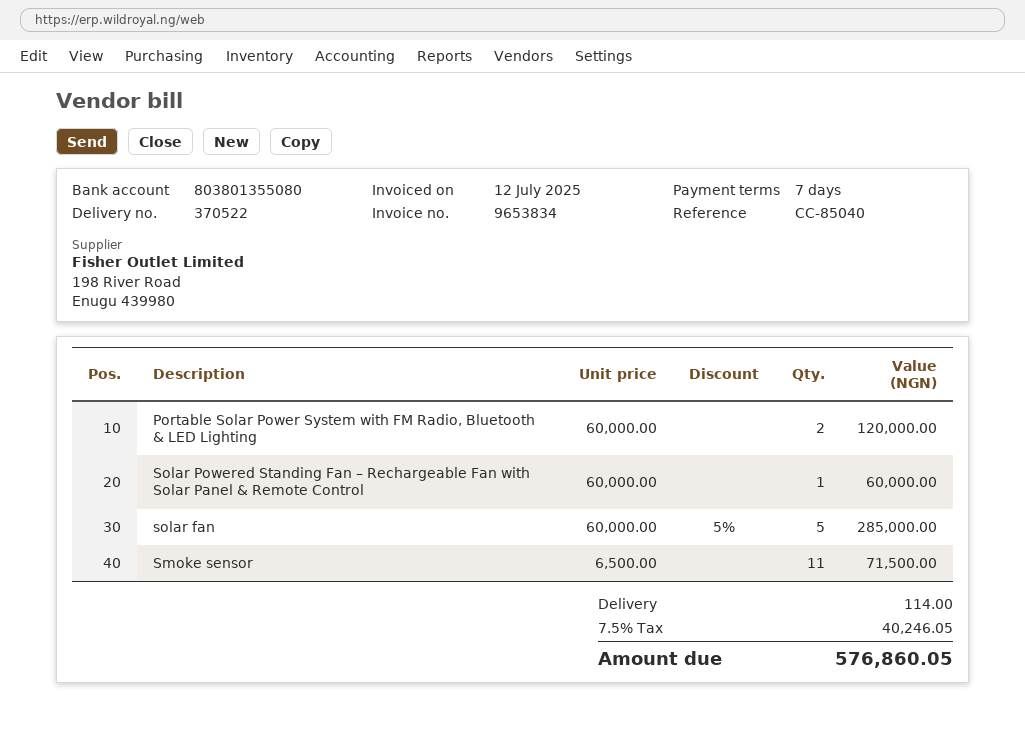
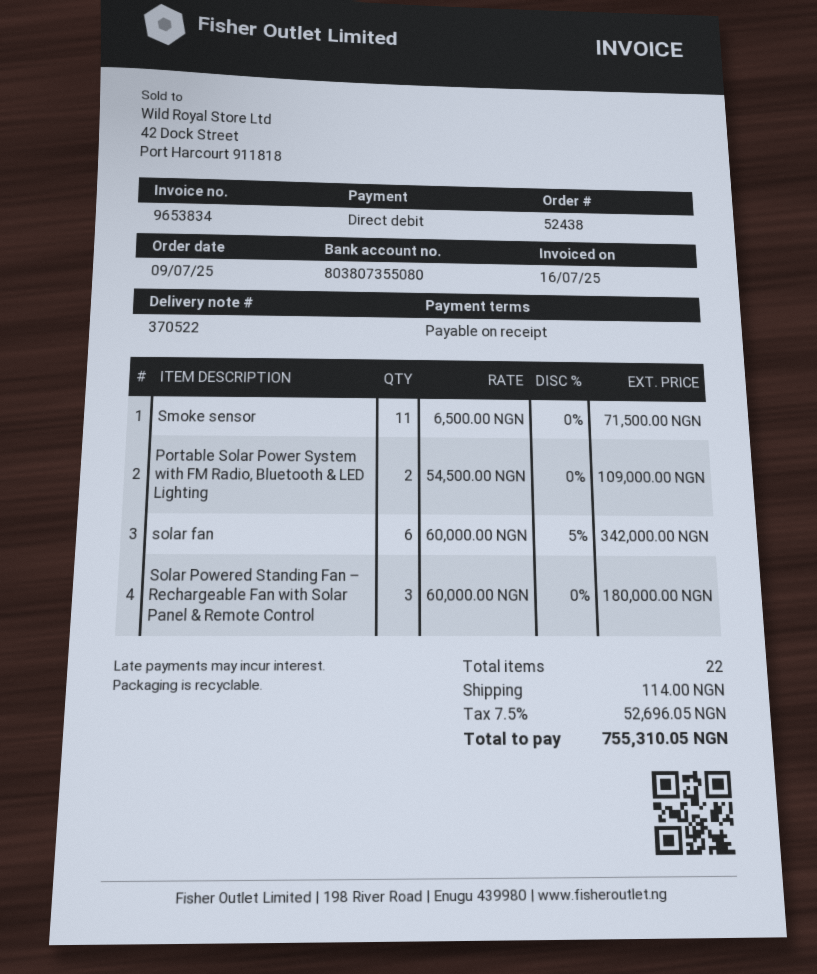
invoice date: 2025-07-12 -> 2025-07-16
payment terms: 7 days -> on receipt
bank account: 803801355080 -> 803807355080
Portable Solar Power System with FM Radio, Bluetooth & LED Lighting: 2 x 60000.00 = 120000.00 -> 2 x 54500.00 = 109000.00
Solar Powered Standing Fan – Rechargeable Fan with Solar Panel & Remote Control: 1 x 60000.00 = 60000.00 -> 3 x 60000.00 = 180000.00
solar fan: 5 x 60000.00 - 5% = 285000.00 -> 6 x 60000.00 - 5% = 342000.00
tax: 7.5% = 40246.05 -> 7.5% = 52696.05
total: 576860.05 -> 755310.05

